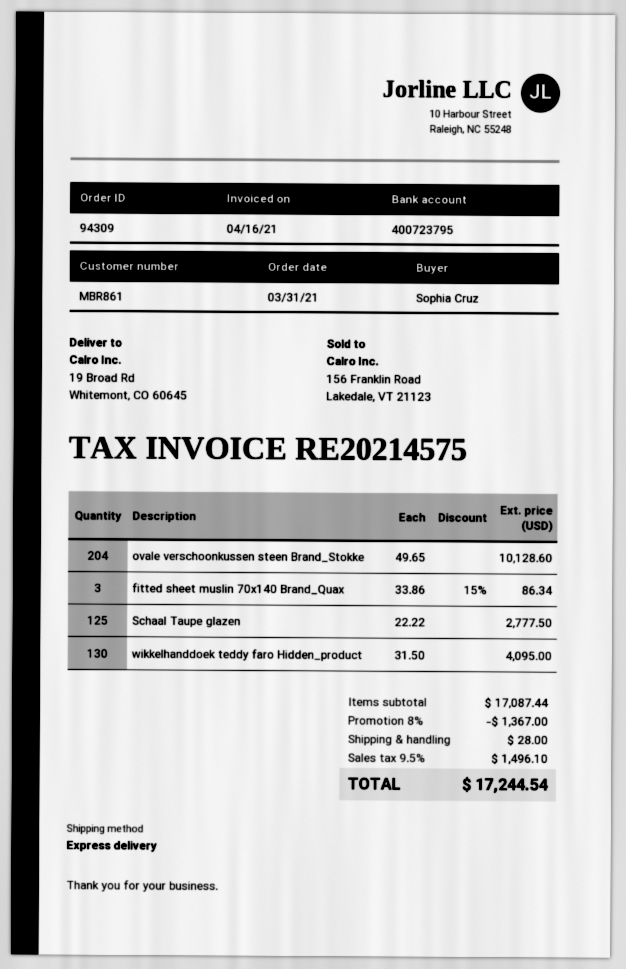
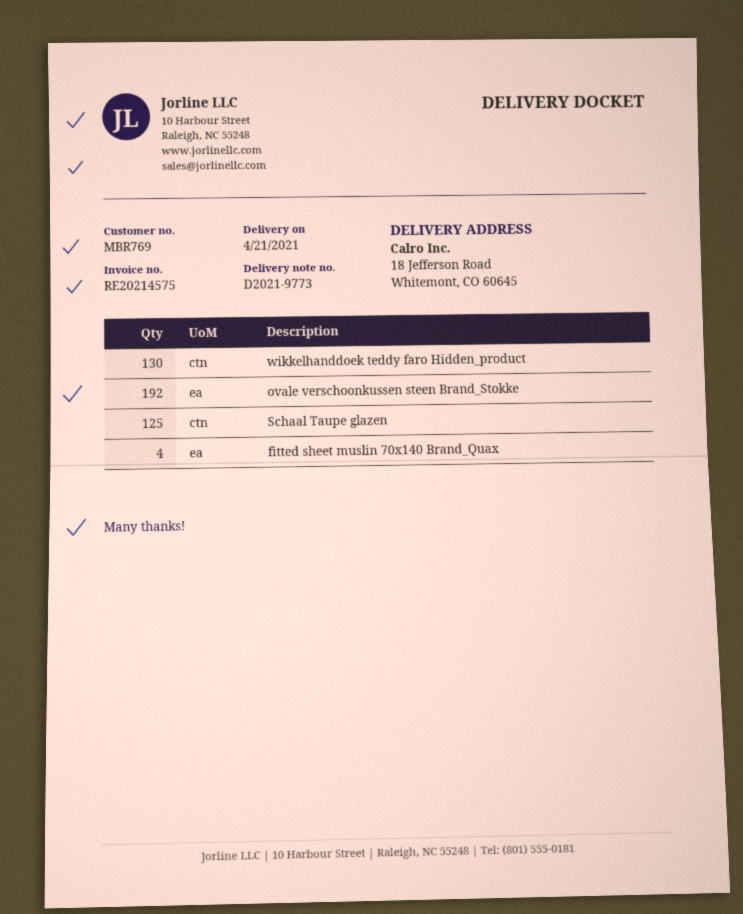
customer number: MBR861 -> MBR769
ship to: 19 Broad Rd, Whitemont, CO 60645 -> 18 Jefferson Road, Whitemont, CO 60645
ovale verschoonkussen steen Brand_Stokke: 204 -> 192
fitted sheet muslin 70x140 Brand_Quax: 3 -> 4

